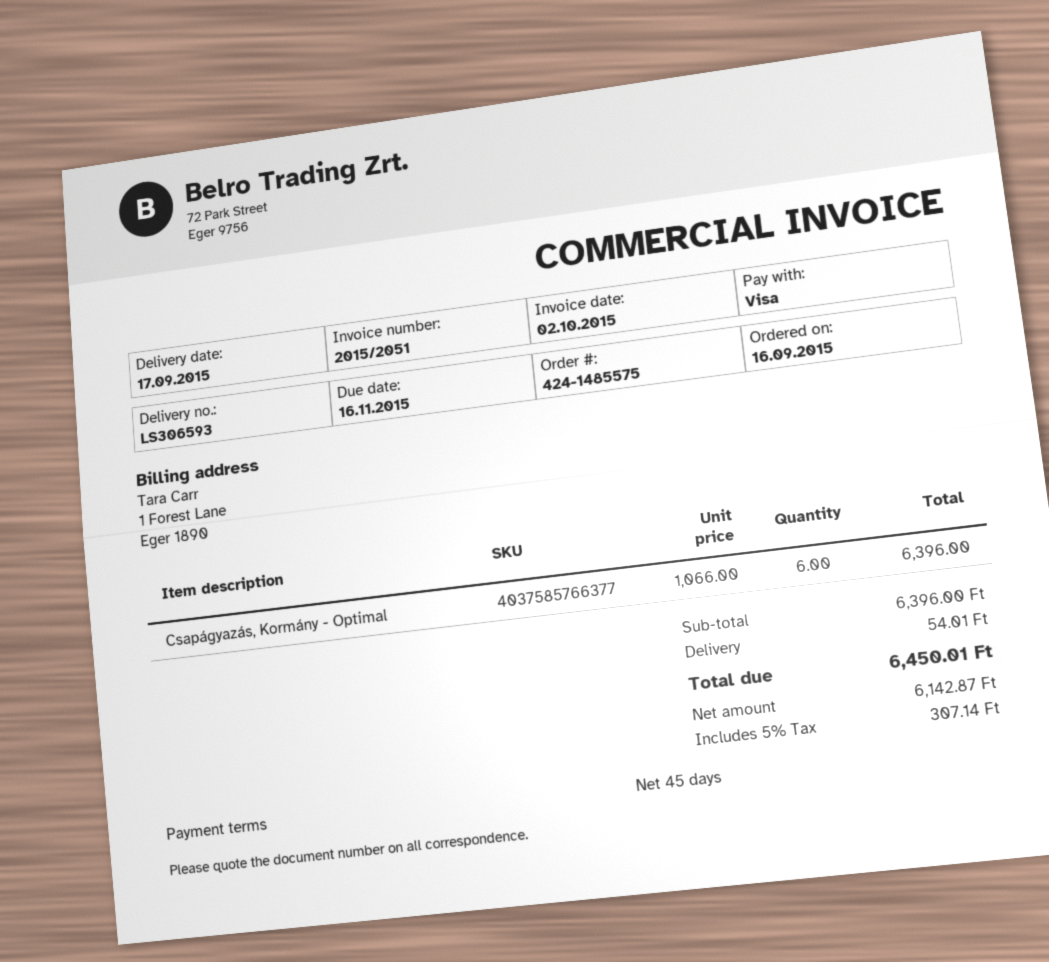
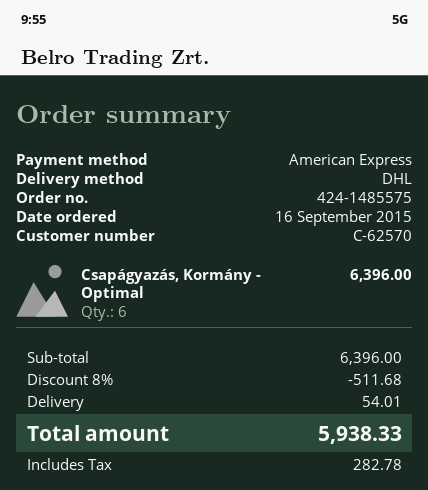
payment method: Visa -> American Express
discount: none -> 8% = 511.68
tax: 307.14 -> 282.78
total: 6450.01 -> 5938.33

